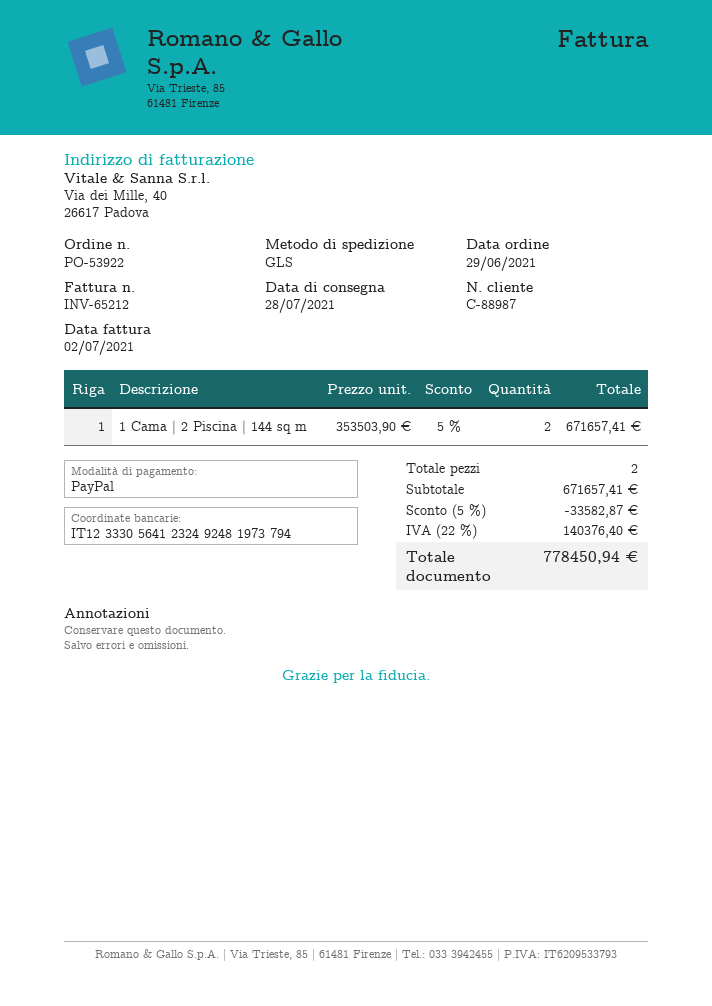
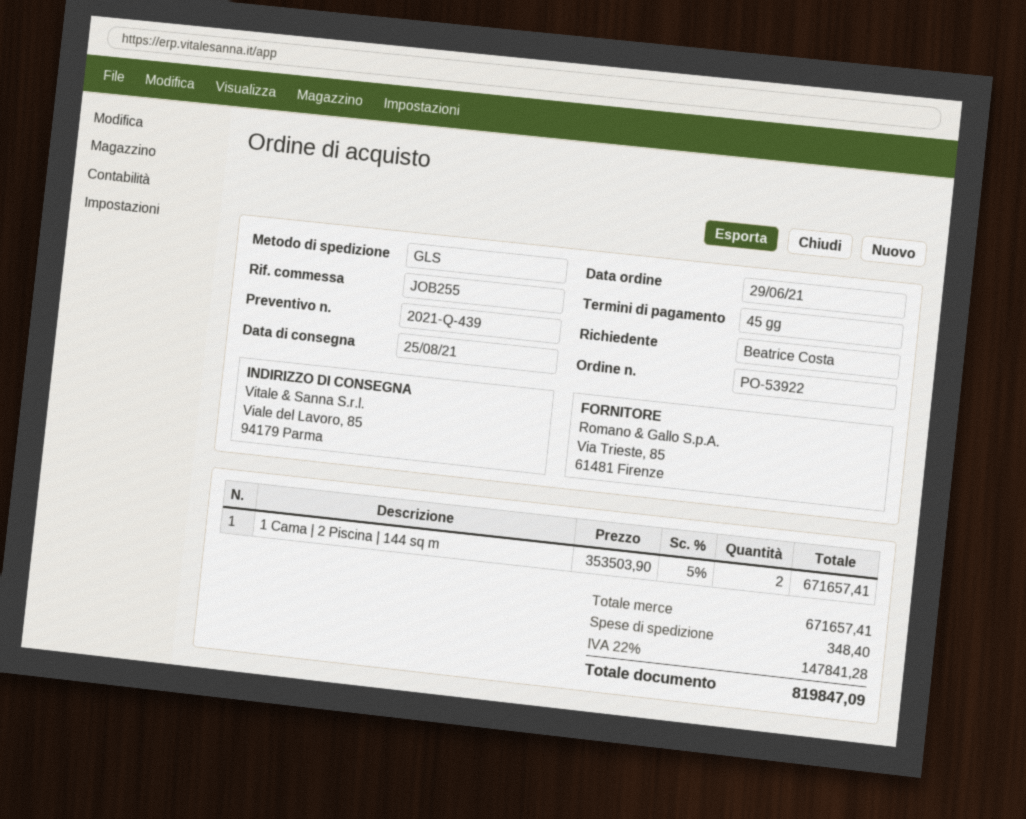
delivery date: 2021-07-28 -> 2021-08-25
discount: 5% = 33582.87 -> none
shipping: none -> 348.40
tax: 22% = 140376.40 -> 22% = 147841.28
total: 778450.94 -> 819847.09

